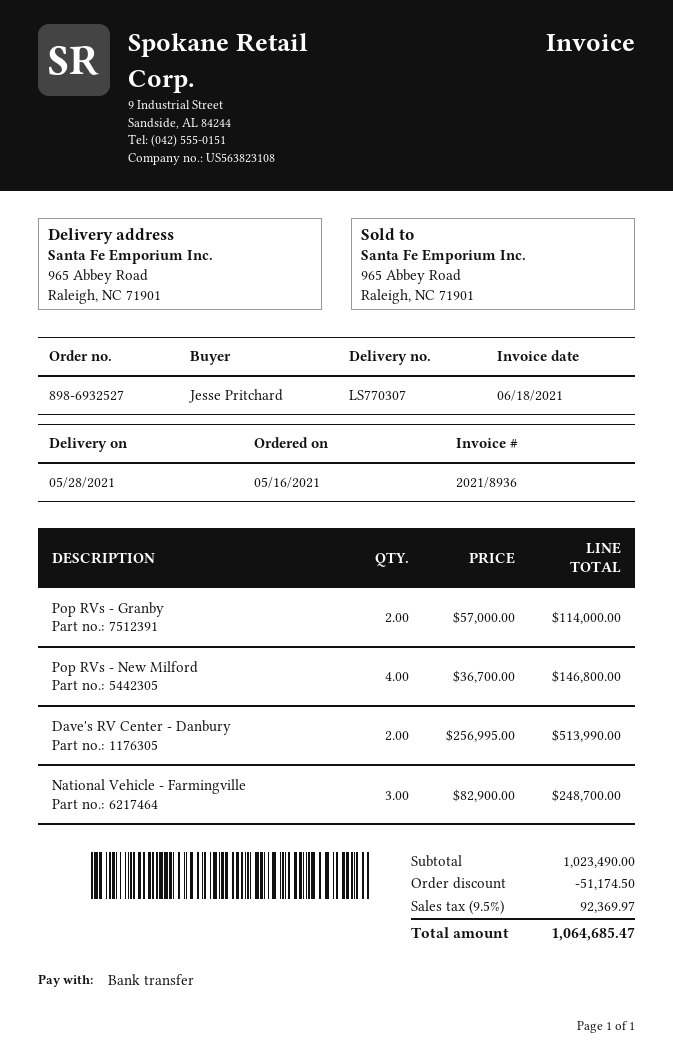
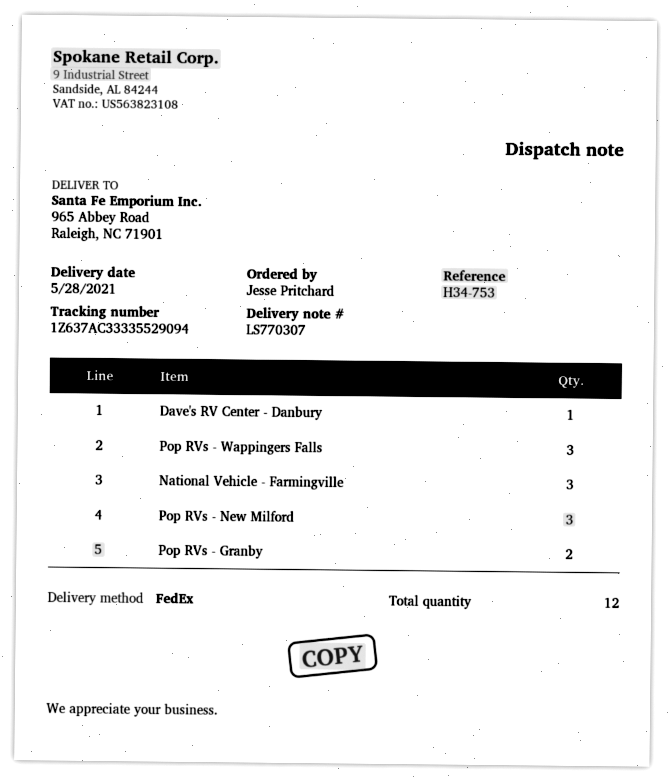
Pop RVs - New Milford: 4 -> 3
Dave's RV Center - Danbury: 2 -> 1
Pop RVs - Wappingers Falls: none -> 3

